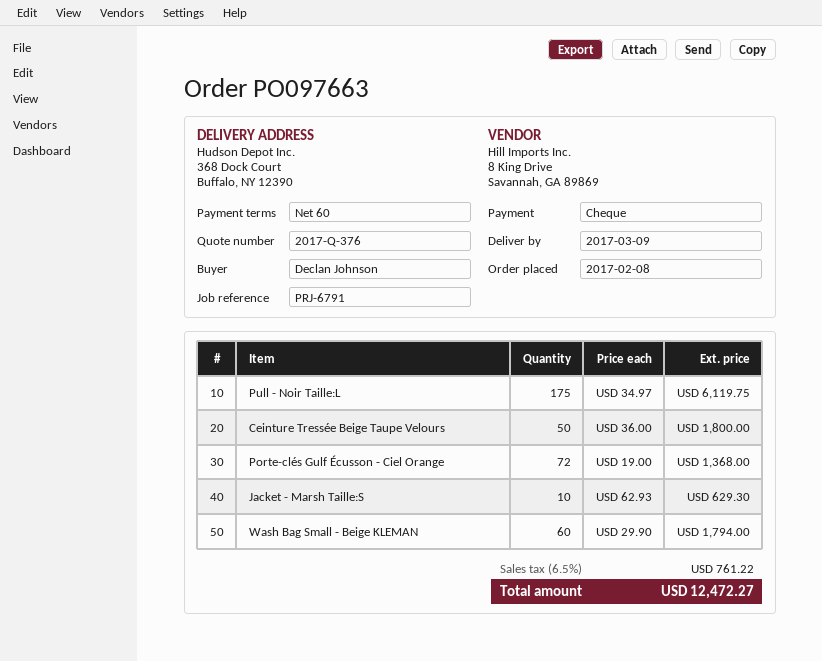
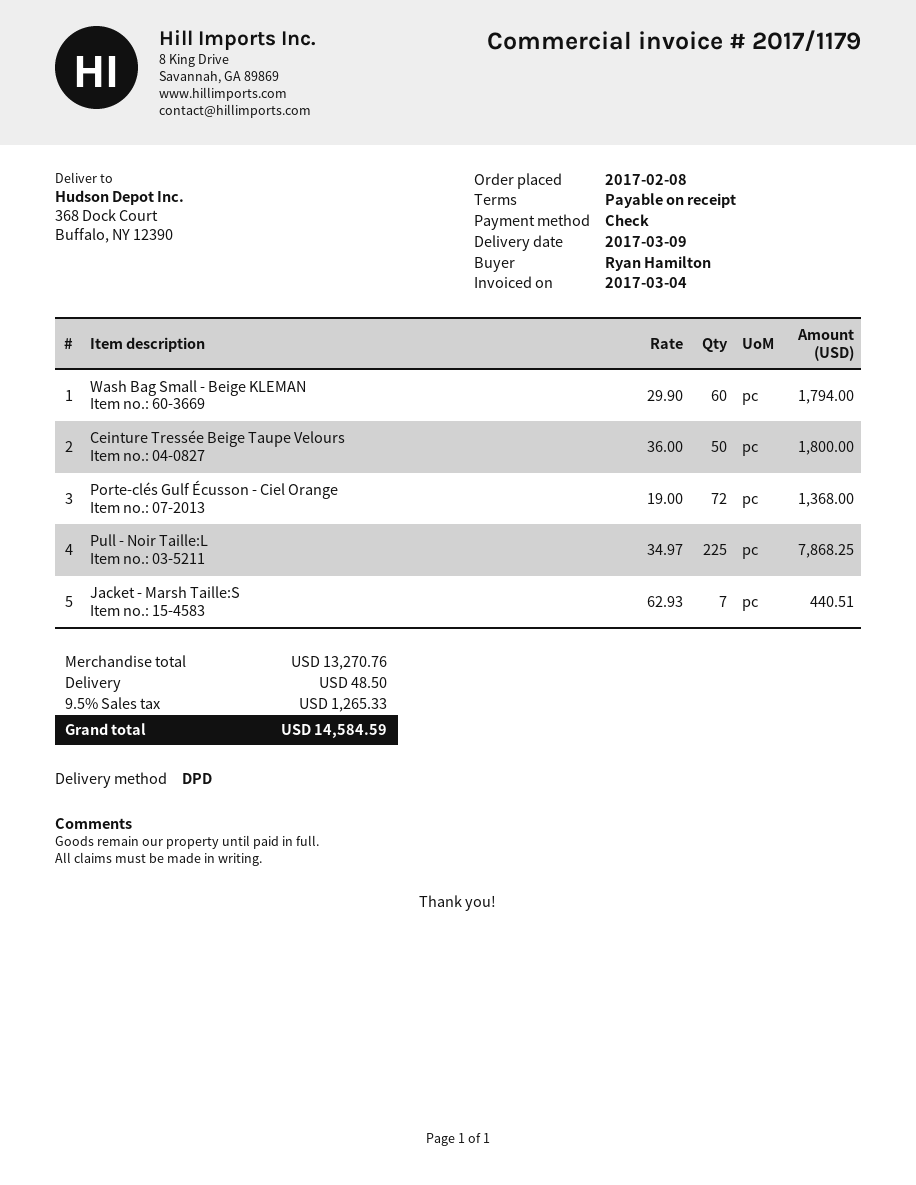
payment terms: 60 days -> on receipt
ordered by: Declan Johnson -> Ryan Hamilton
Pull - Noir Taille:L: 175 x 34.97 = 6119.75 -> 225 x 34.97 = 7868.25
Jacket - Marsh Taille:S: 10 x 62.93 = 629.30 -> 7 x 62.93 = 440.51
shipping: none -> 48.50
tax: 6.5% = 761.22 -> 9.5% = 1265.33
total: 12472.27 -> 14584.59

